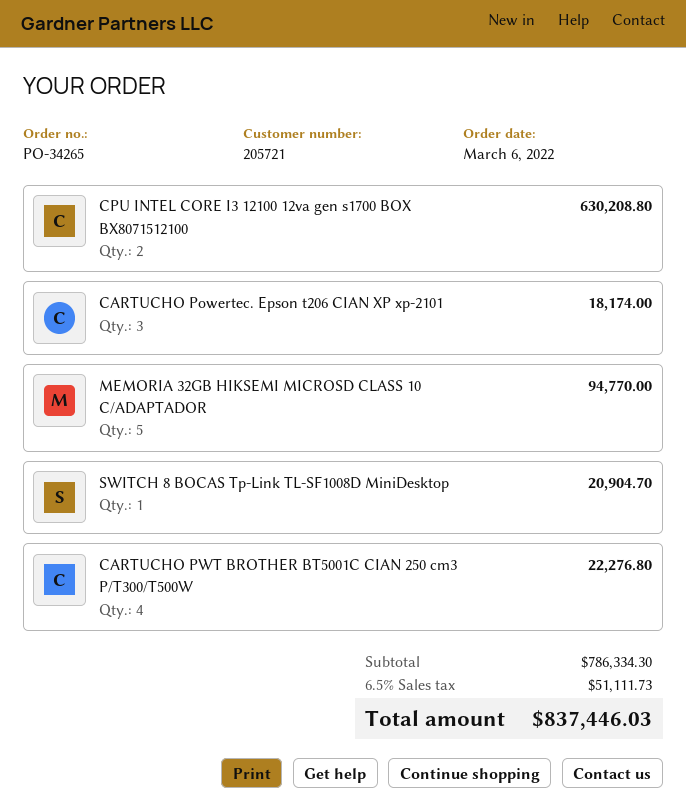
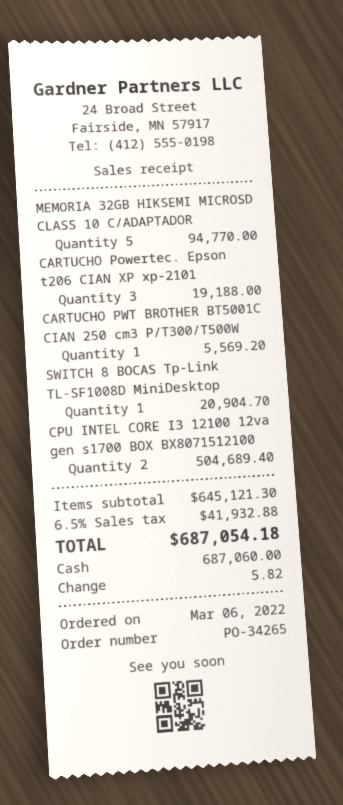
CPU INTEL CORE I3 12100 12va gen s1700 BOX BX8071512100: 2 for 630208.80 -> 2 for 504689.40
CARTUCHO Powertec. Epson t206 CIAN XP xp-2101: 3 for 18174.00 -> 3 for 19188.00
CARTUCHO PWT BROTHER BT5001C CIAN 250 cm3 P/T300/T500W: 4 for 22276.80 -> 1 for 5569.20
subtotal: 786334.30 -> 645121.30
tax: 6.5% = 51111.73 -> 6.5% = 41932.88
total: 837446.03 -> 687054.18

